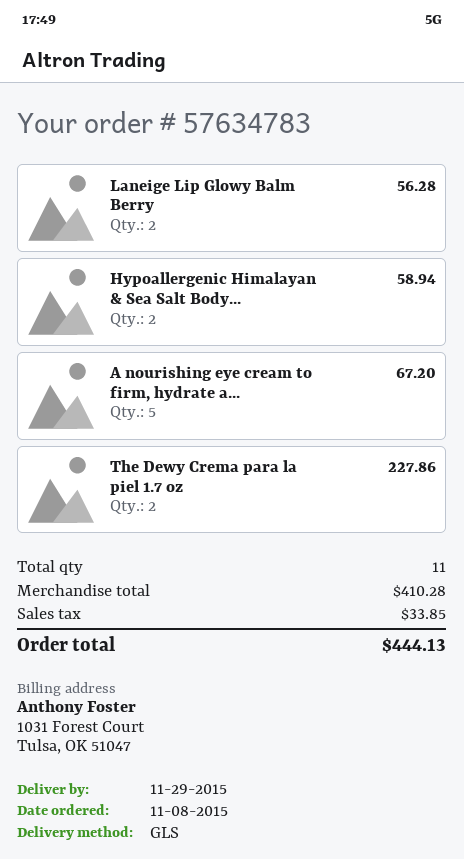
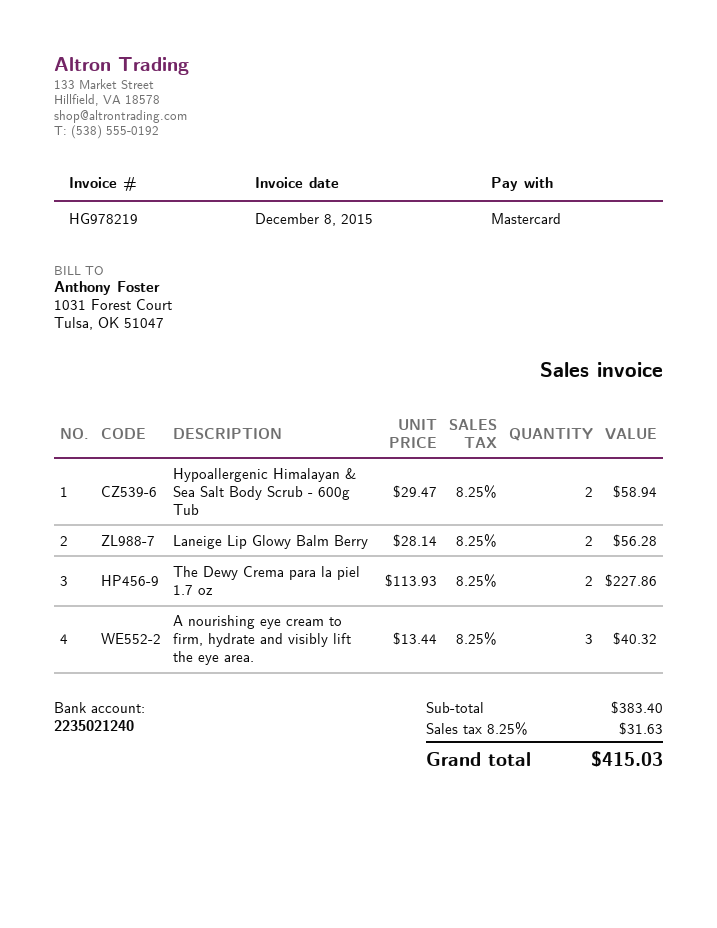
A nourishing eye cream to firm, hydrate a...: 5 for 67.20 -> 3 for 40.32
subtotal: 410.28 -> 383.40
tax: 33.85 -> 31.63
total: 444.13 -> 415.03

